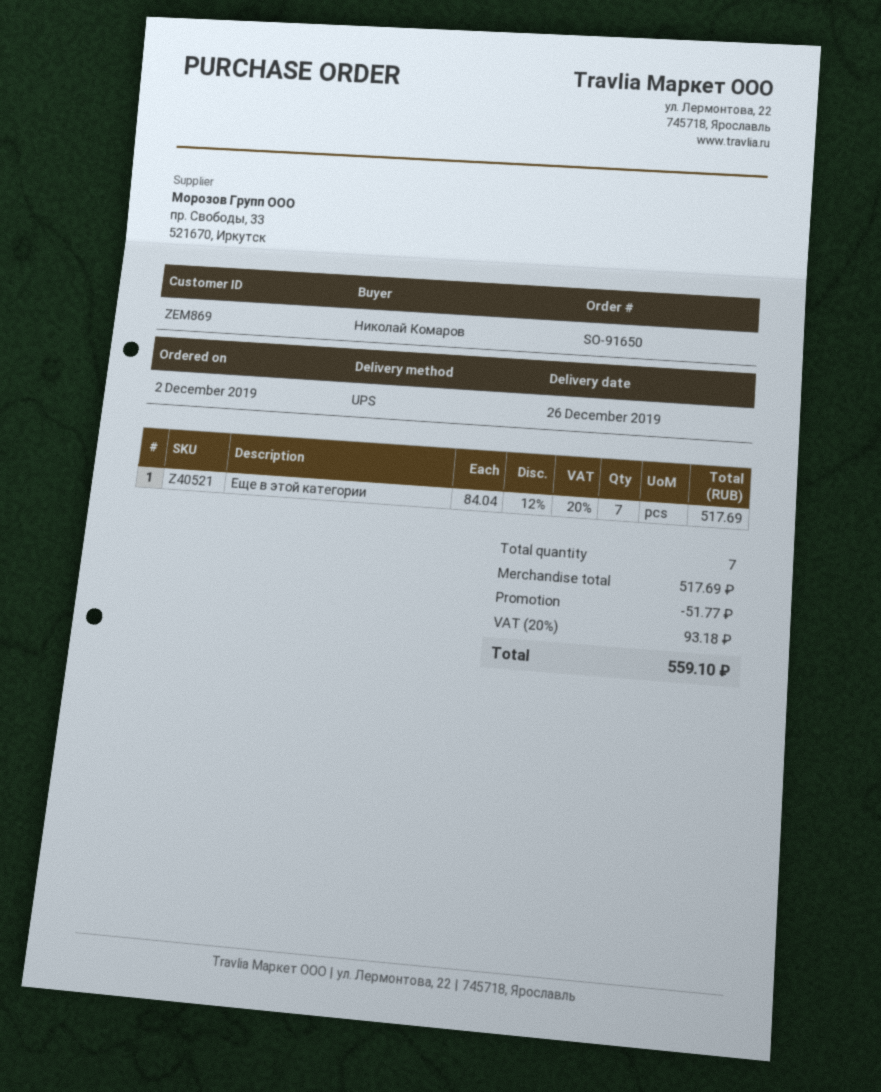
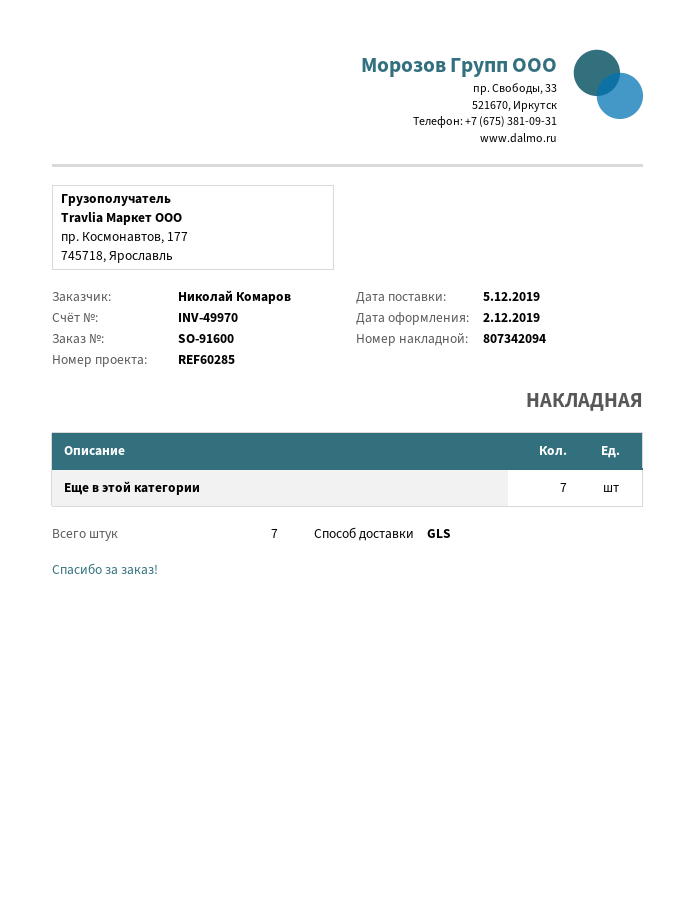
order number: SO-91650 -> SO-91600
delivery date: 2019-12-26 -> 2019-12-05
shipping method: UPS -> GLS

